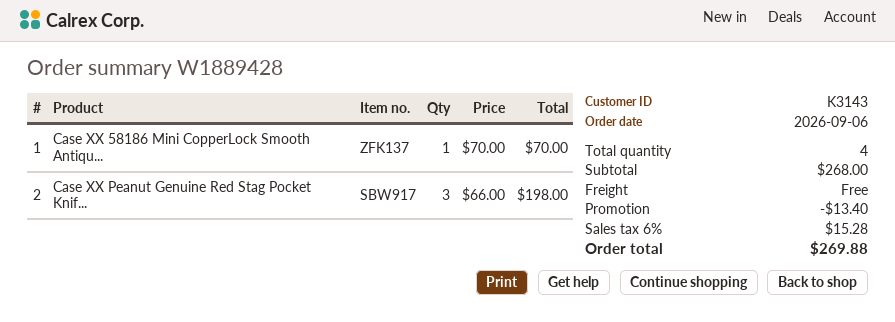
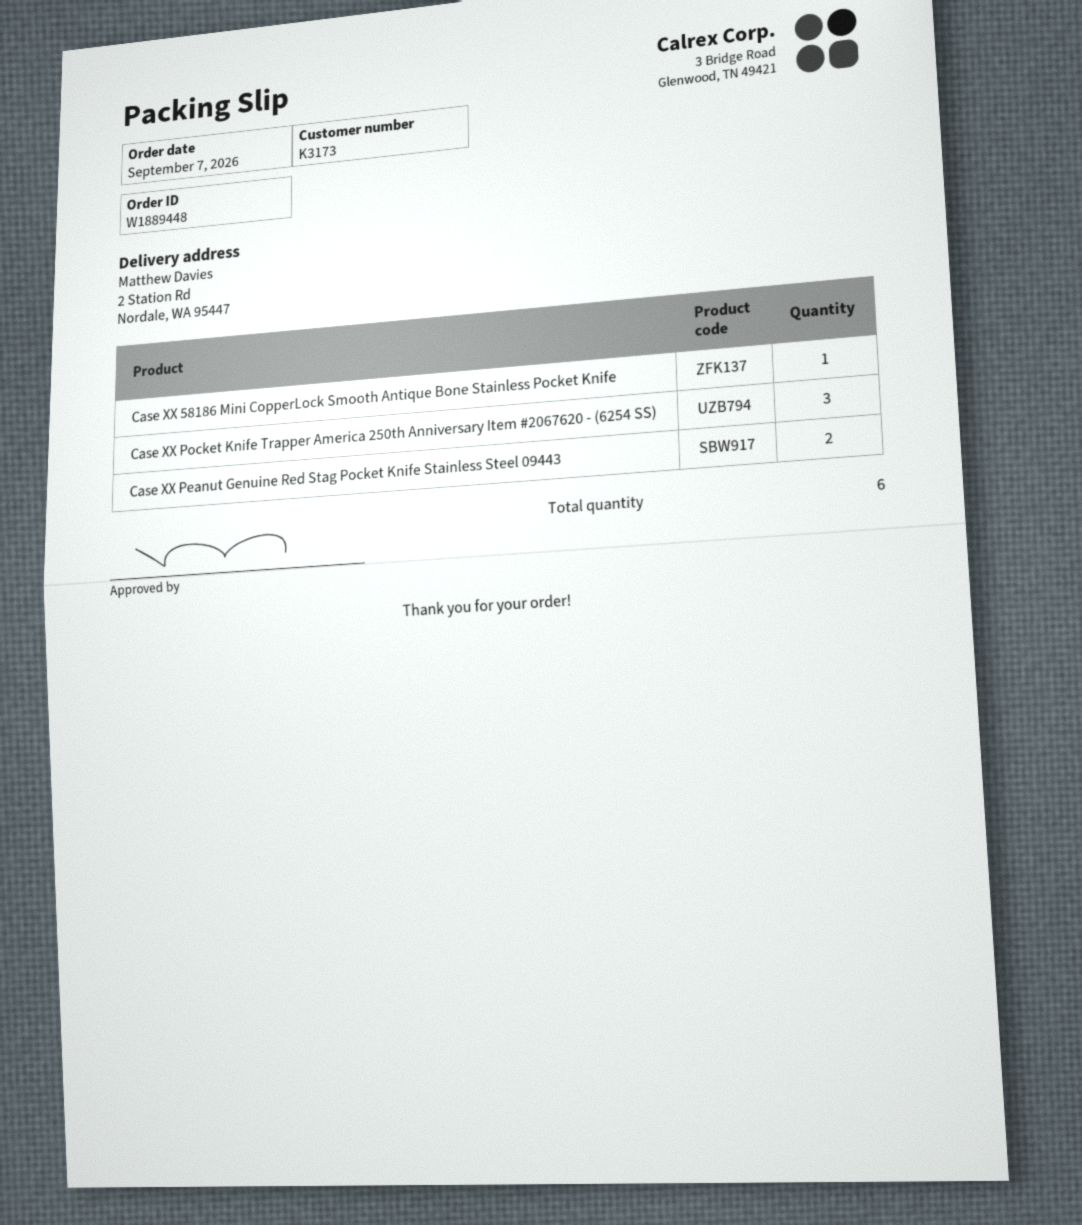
order number: W1889428 -> W1889448
order date: 2026-09-06 -> 2026-09-07
customer number: K3143 -> K3173
Case XX Peanut Genuine Red Stag Pocket Knif...: 3 -> 2
Case XX Pocket Knife Trapper America 250th Anniversary Item #2067620 - (6254 SS): none -> 3
total quantity: 4 -> 6

